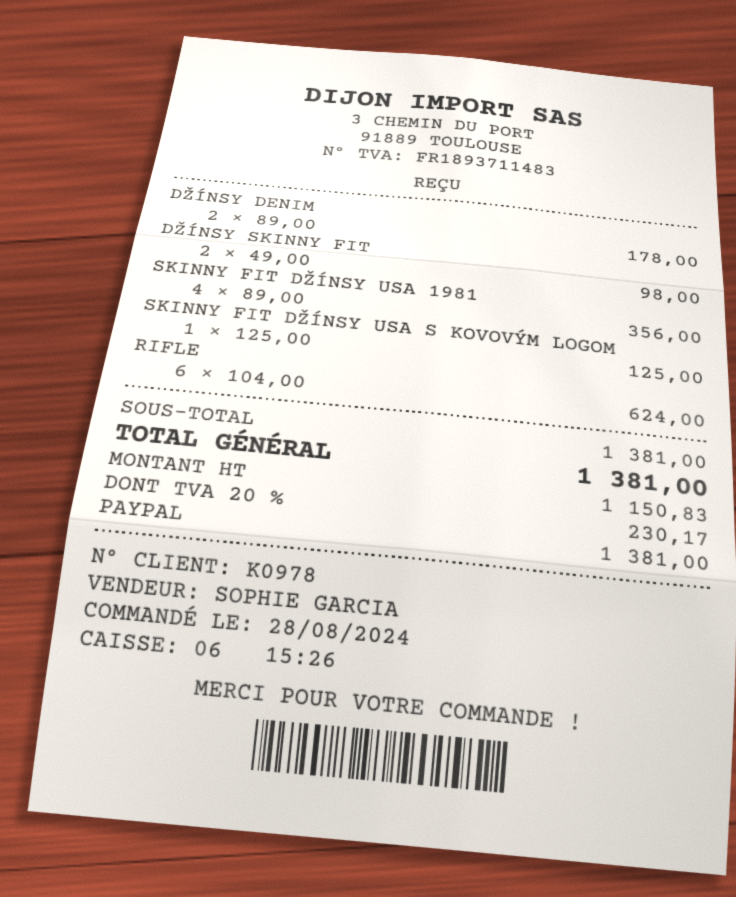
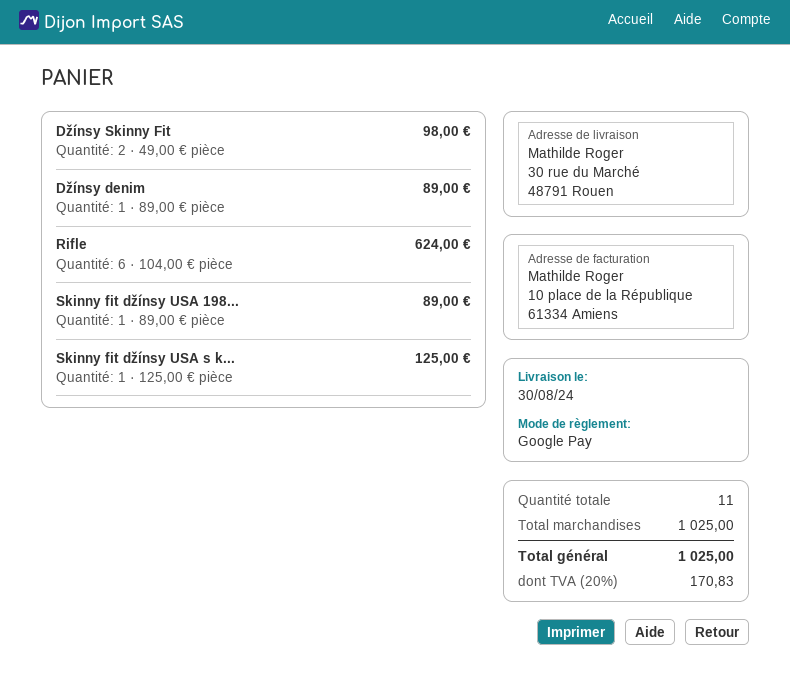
payment method: PayPal -> Google Pay
DŽÍNSY DENIM: 2 x 89.00 = 178.00 -> 1 x 89.00 = 89.00
SKINNY FIT DŽÍNSY USA 1981: 4 x 89.00 = 356.00 -> 1 x 89.00 = 89.00
subtotal: 1381.00 -> 1025.00
tax: 20% = 230.17 -> 20% = 170.83
total: 1381.00 -> 1025.00

